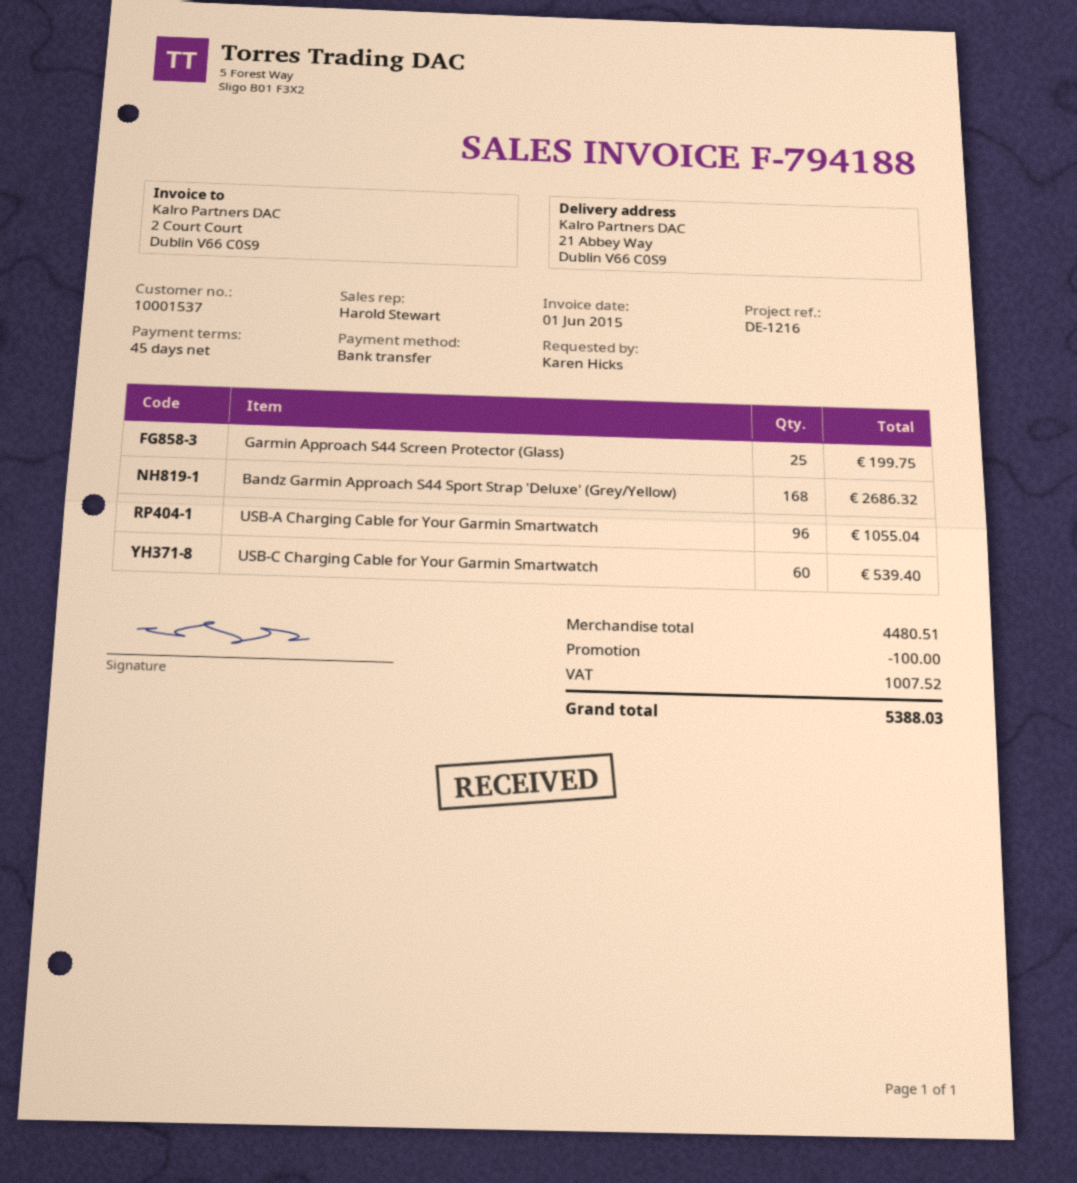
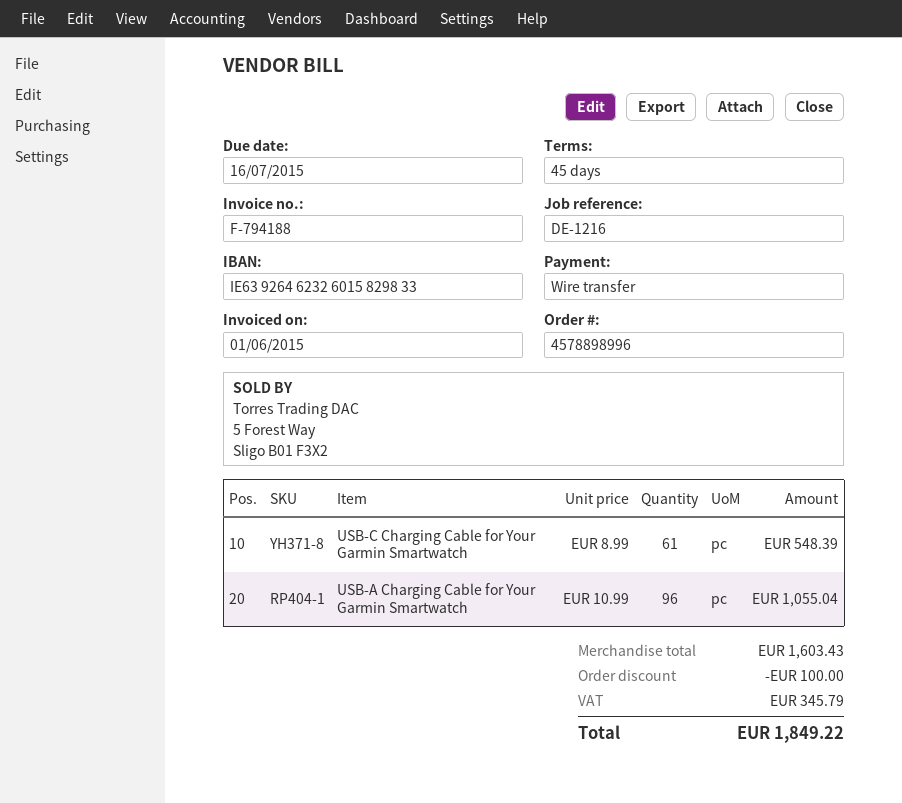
Garmin Approach S44 Screen Protector (Glass): 25 for 199.75 -> none
Bandz Garmin Approach S44 Sport Strap 'Deluxe' (Grey/Yellow): 168 for 2686.32 -> none
USB-C Charging Cable for Your Garmin Smartwatch: 60 for 539.40 -> 61 for 548.39
subtotal: 4480.51 -> 1603.43
tax: 1007.52 -> 345.79
total: 5388.03 -> 1849.22

